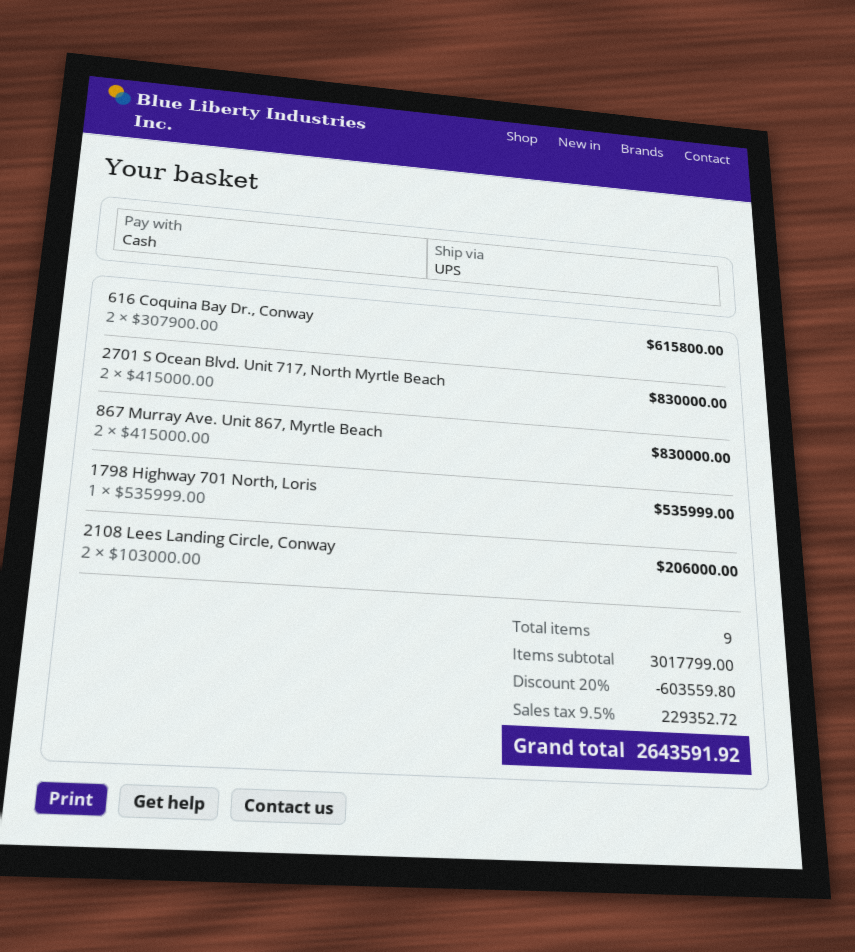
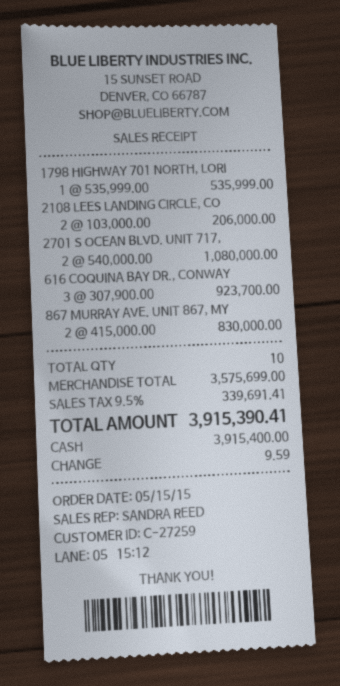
616 Coquina Bay Dr., Conway: 2 x 307900.00 = 615800.00 -> 3 x 307900.00 = 923700.00
2701 S Ocean Blvd. Unit 717, North Myrtle Beach: 2 x 415000.00 = 830000.00 -> 2 x 540000.00 = 1080000.00
total quantity: 9 -> 10
subtotal: 3017799.00 -> 3575699.00
discount: 20% = 603559.80 -> none
tax: 9.5% = 229352.72 -> 9.5% = 339691.41
total: 2643591.92 -> 3915390.41

